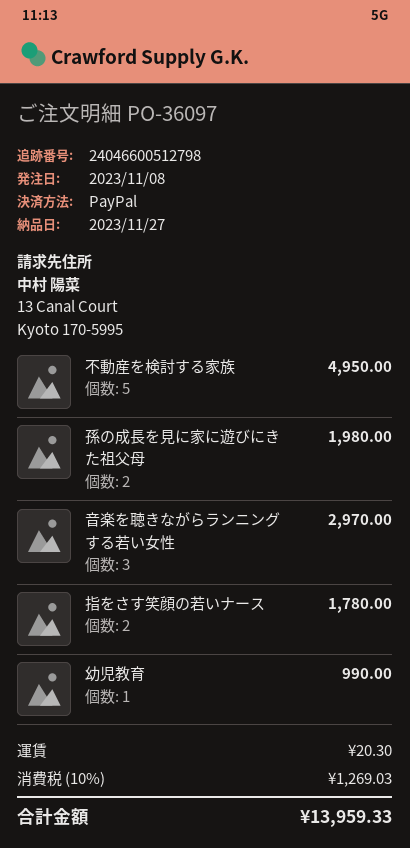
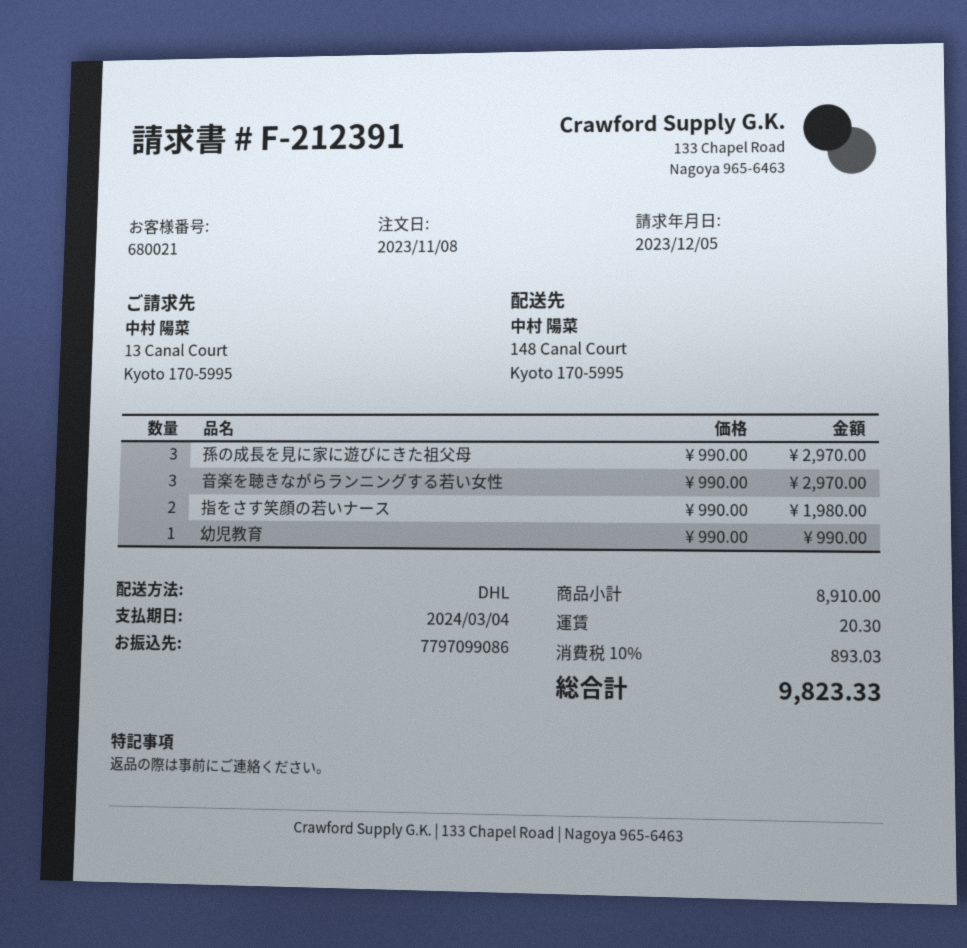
不動産を検討する家族: 5 for 4950.00 -> none
孫の成長を見に家に遊びにきた祖父母: 2 for 1980.00 -> 3 for 2970.00
指をさす笑顔の若いナース: 2 for 1780.00 -> 2 for 1980.00
tax: 10% = 1269.03 -> 10% = 893.03
total: 13959.33 -> 9823.33

